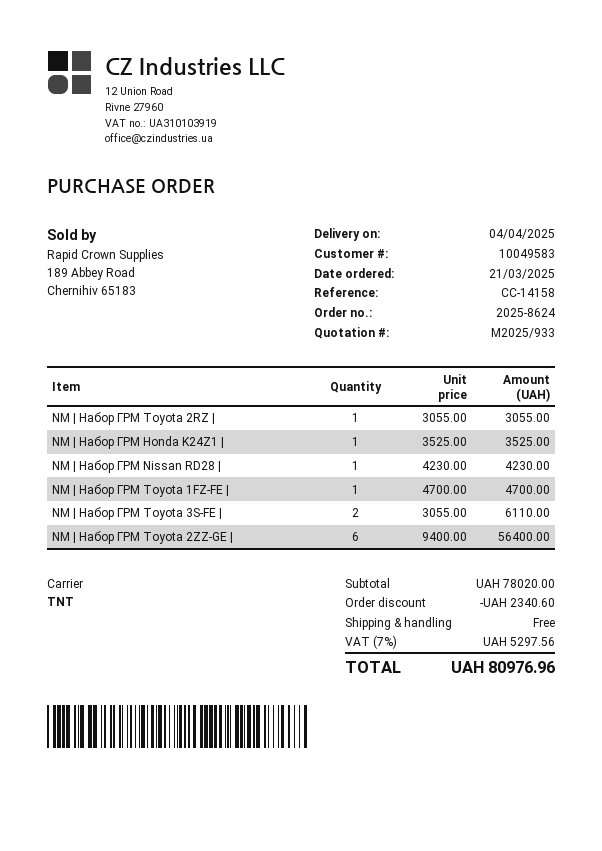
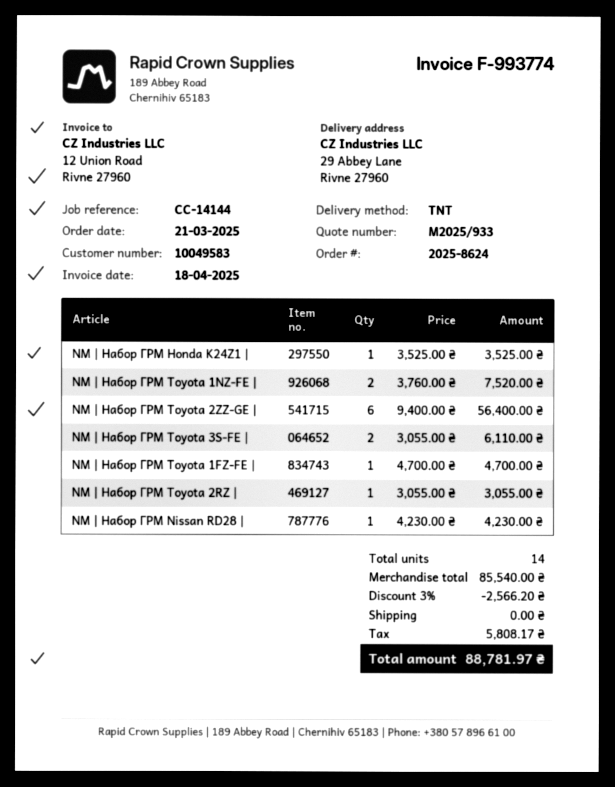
reference: CC-14158 -> CC-14144
NM | Набор ГРМ Toyota 1NZ-FE |: none -> 2 x 3760.00 = 7520.00
subtotal: 78020.00 -> 85540.00
discount: 2340.60 -> 2566.20
tax: 5297.56 -> 5808.17
total: 80976.96 -> 88781.97

